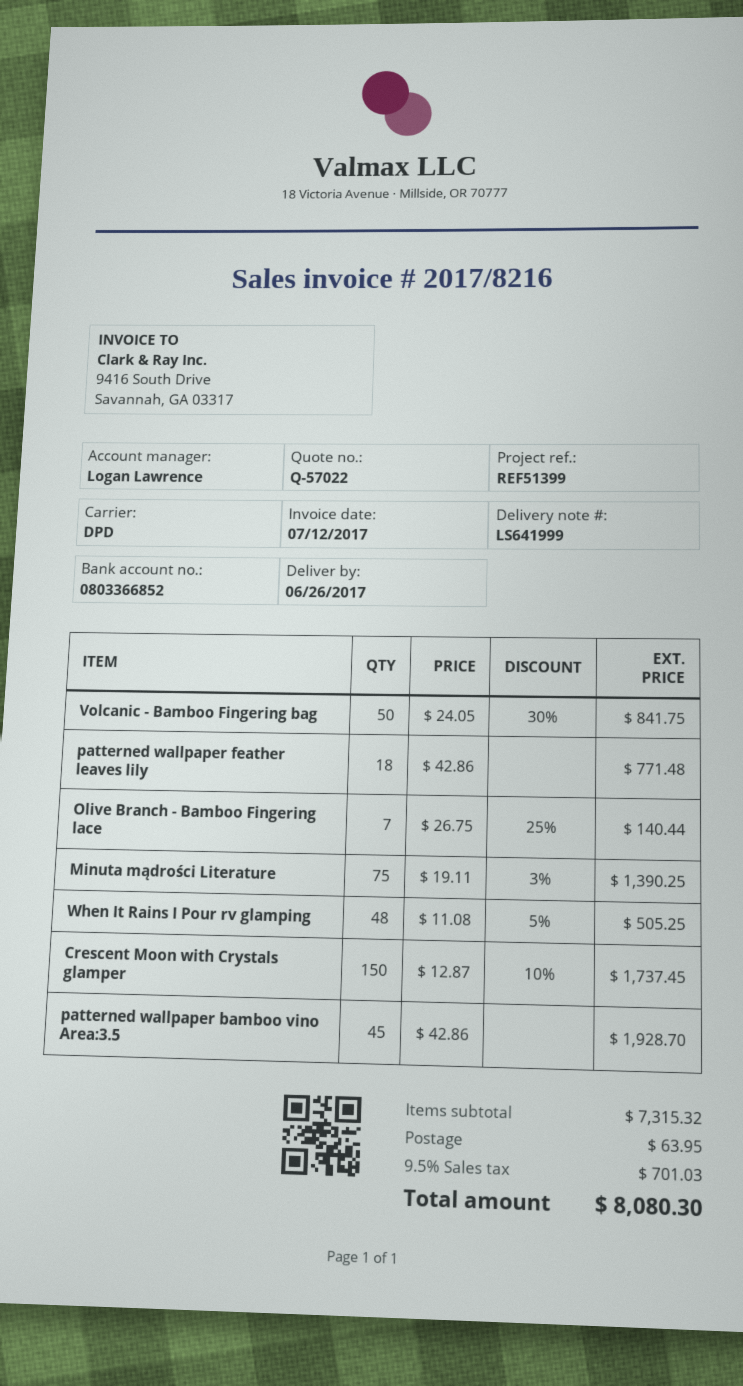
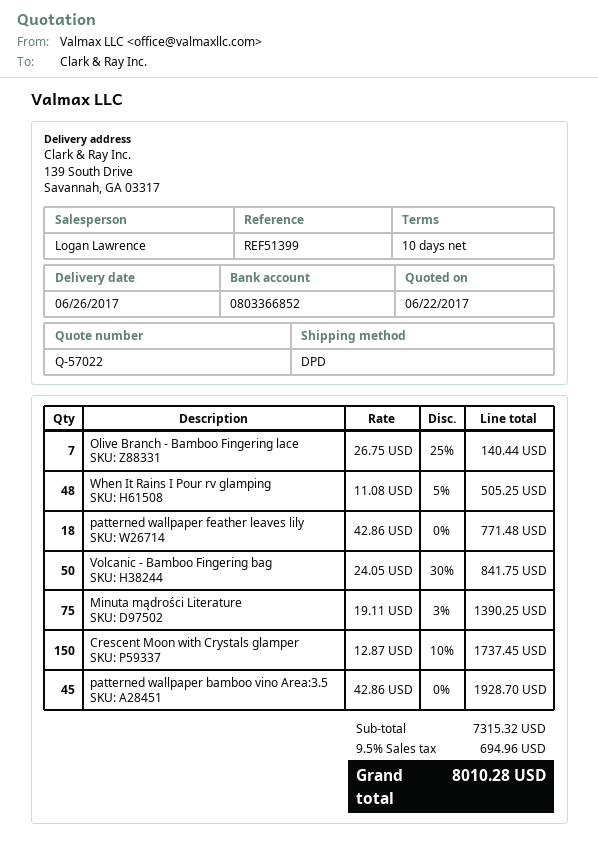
shipping: 63.95 -> none
tax: 9.5% = 701.03 -> 9.5% = 694.96
total: 8080.30 -> 8010.28

